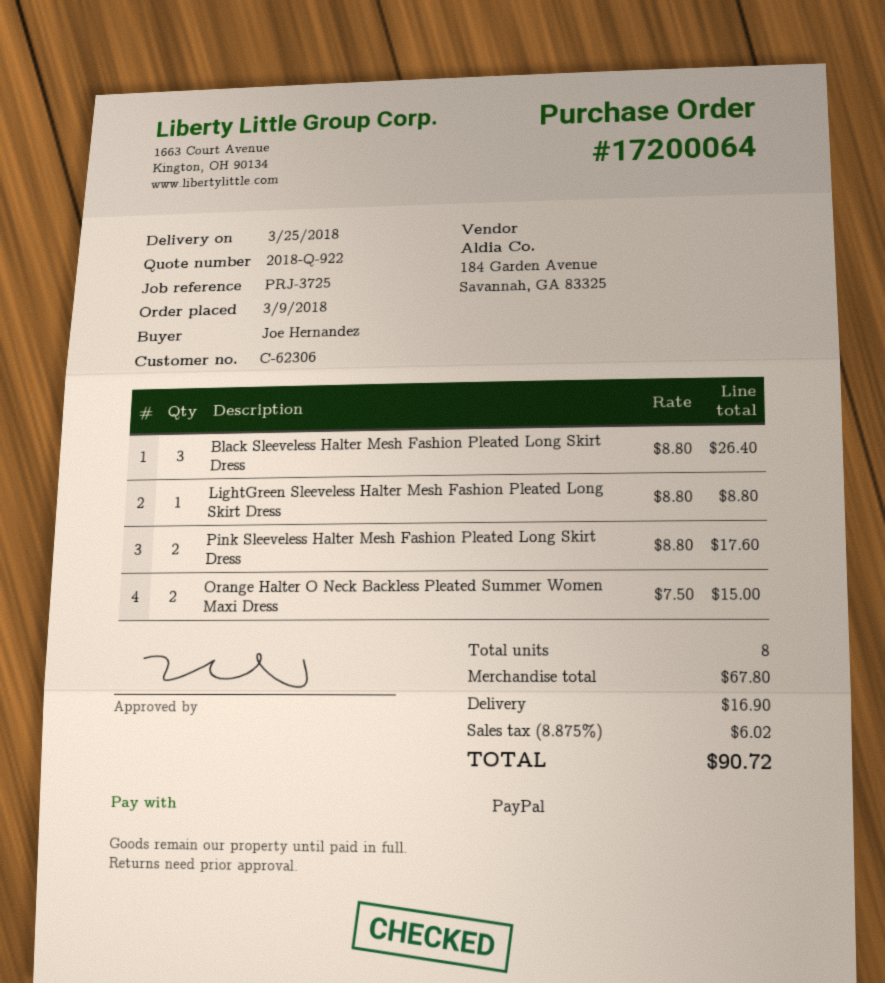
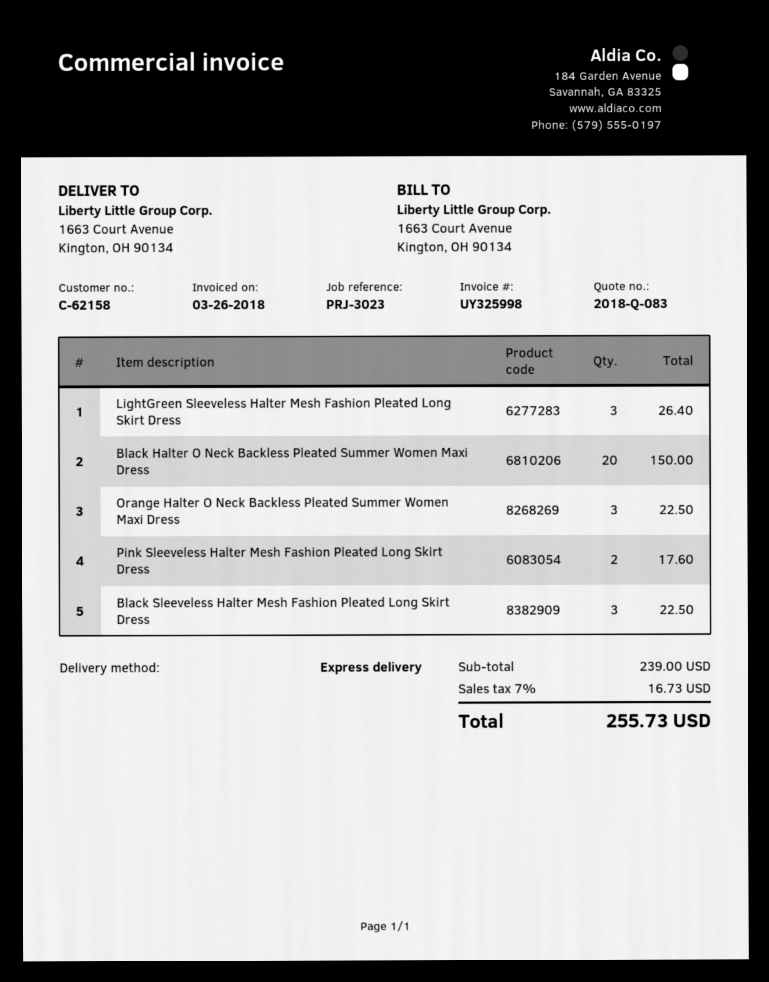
quote number: 2018-Q-922 -> 2018-Q-083
customer number: C-62306 -> C-62158
reference: PRJ-3725 -> PRJ-3023
Black Sleeveless Halter Mesh Fashion Pleated Long Skirt Dress: 3 for 26.40 -> 3 for 22.50
LightGreen Sleeveless Halter Mesh Fashion Pleated Long Skirt Dress: 1 for 8.80 -> 3 for 26.40
Orange Halter O Neck Backless Pleated Summer Women Maxi Dress: 2 for 15.00 -> 3 for 22.50
Black Halter O Neck Backless Pleated Summer Women Maxi Dress: none -> 20 for 150.00
subtotal: 67.80 -> 239.00
shipping: 16.90 -> none
tax: 8.875% = 6.02 -> 7% = 16.73
total: 90.72 -> 255.73

